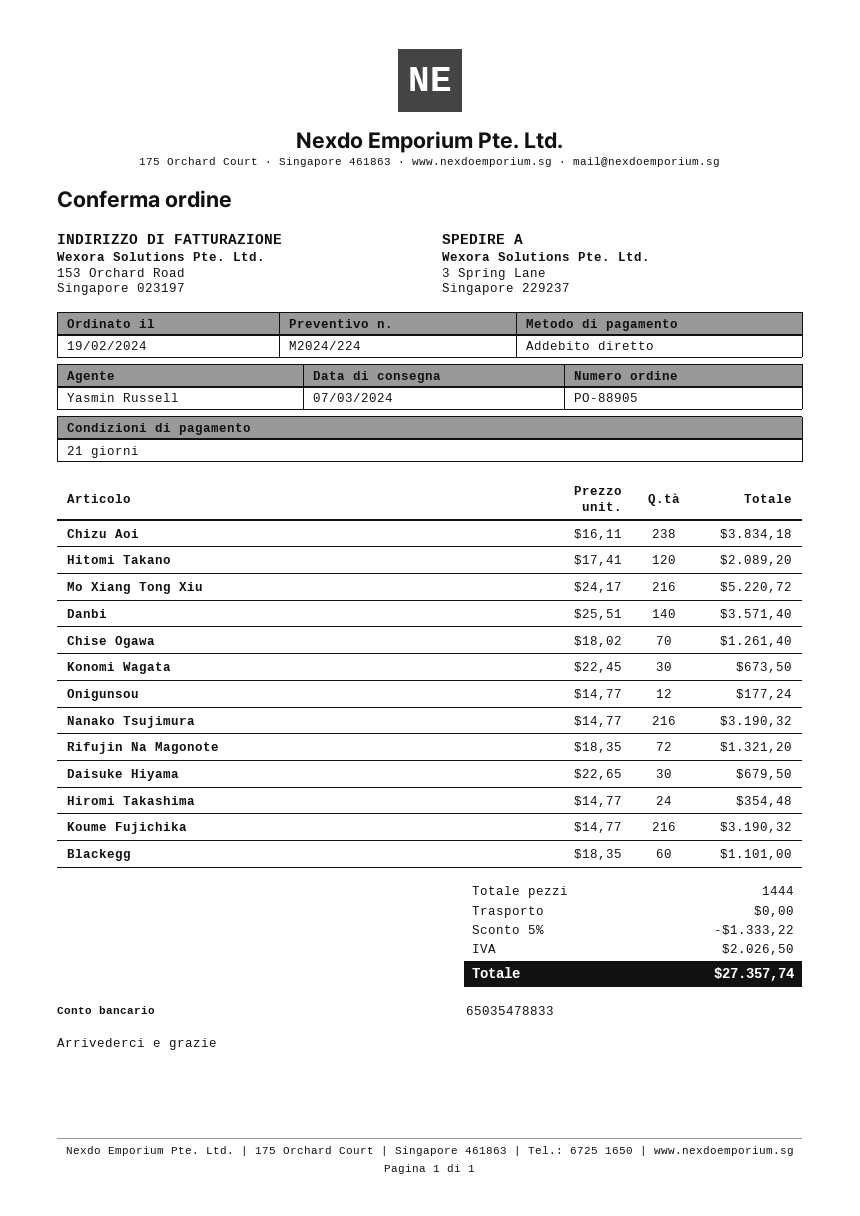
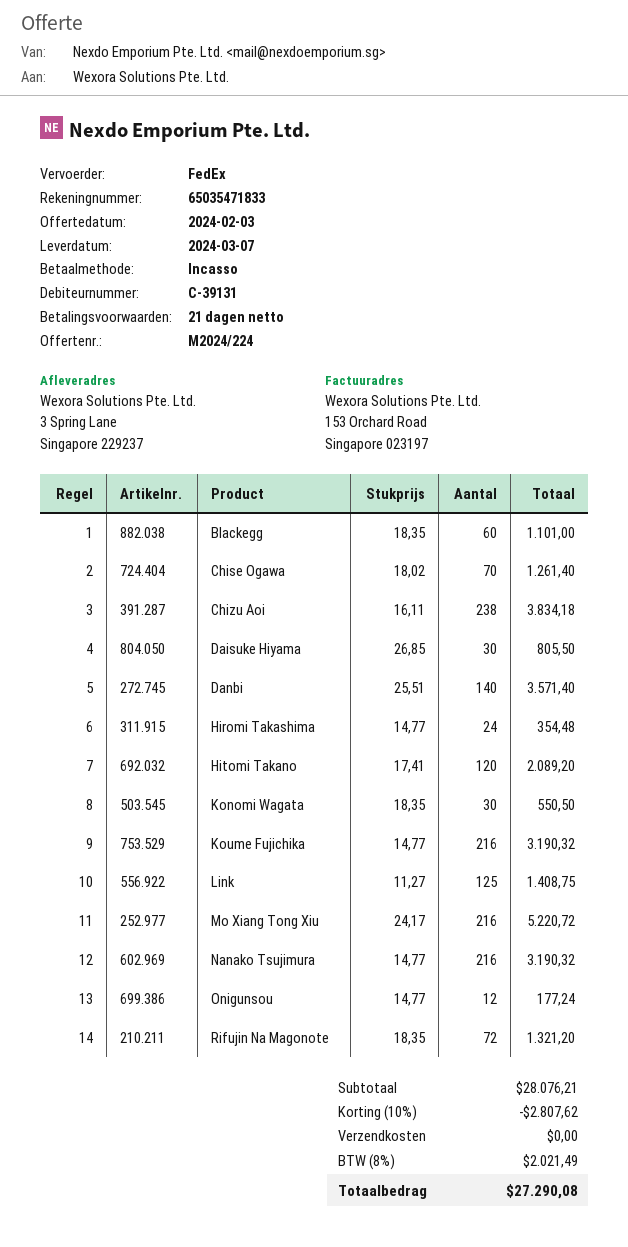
bank account: 65035478833 -> 65035471833
Konomi Wagata: 30 x 22.45 = 673.50 -> 30 x 18.35 = 550.50
Daisuke Hiyama: 30 x 22.65 = 679.50 -> 30 x 26.85 = 805.50
Link: none -> 125 x 11.27 = 1408.75
discount: 5% = 1333.22 -> 10% = 2807.62
tax: 2026.50 -> 2021.49
total: 27357.74 -> 27290.08

